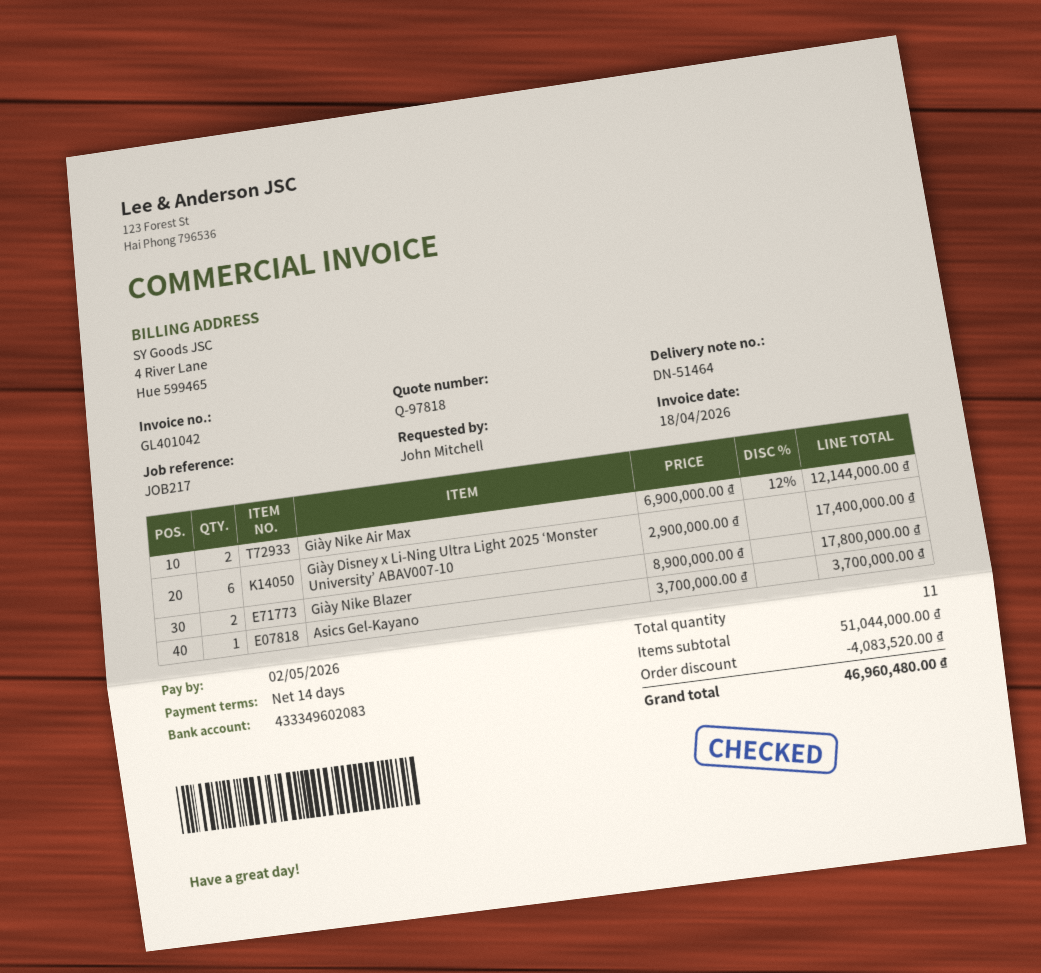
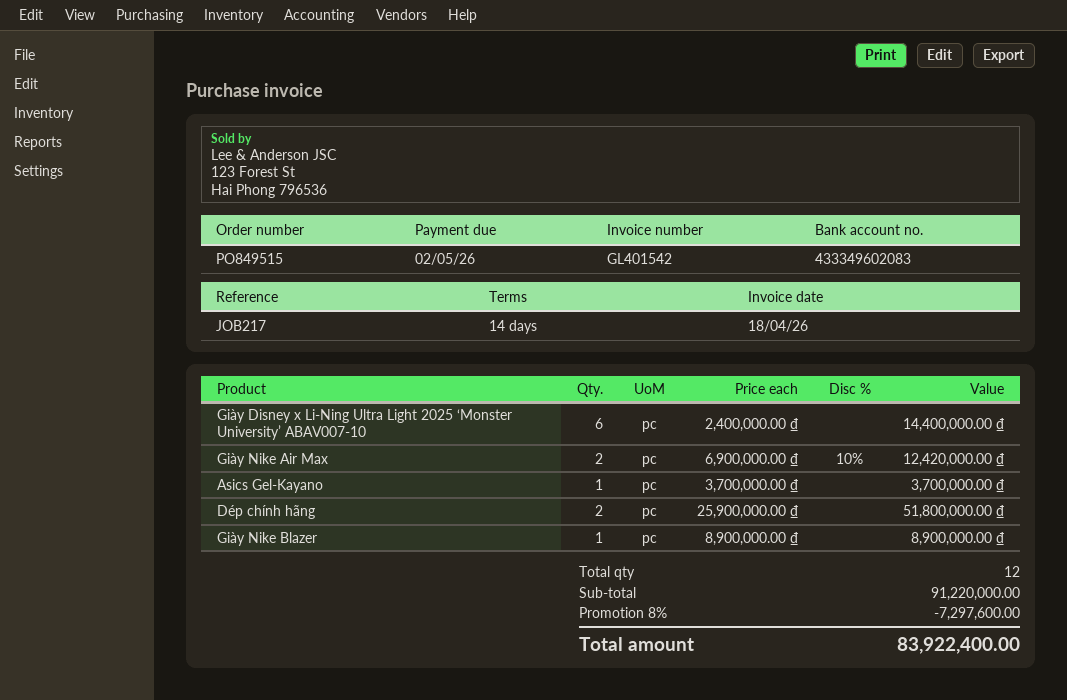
invoice number: GL401042 -> GL401542
Giày Nike Air Max: 2 x 6900000.00 - 12% = 12144000.00 -> 2 x 6900000.00 - 10% = 12420000.00
Giày Disney x Li-Ning Ultra Light 2025 ‘Monster University’ ABAV007-10: 6 x 2900000.00 = 17400000.00 -> 6 x 2400000.00 = 14400000.00
Giày Nike Blazer: 2 x 8900000.00 = 17800000.00 -> 1 x 8900000.00 = 8900000.00
Dép chính hãng: none -> 2 x 25900000.00 = 51800000.00
total quantity: 11 -> 12
subtotal: 51044000.00 -> 91220000.00
discount: 4083520.00 -> 7297600.00
total: 46960480.00 -> 83922400.00

